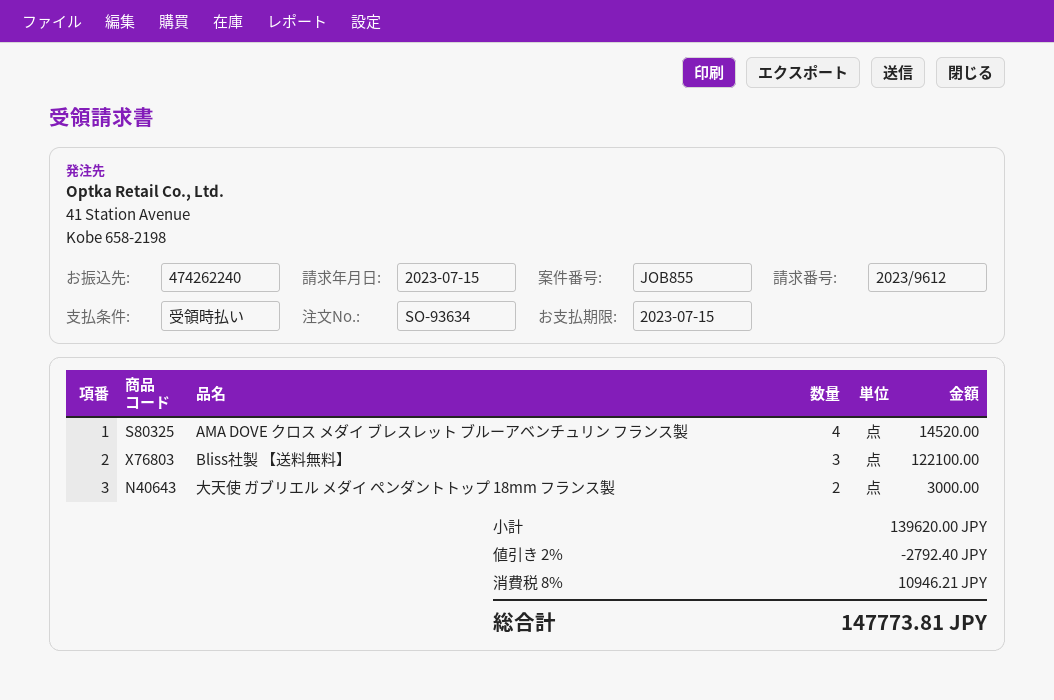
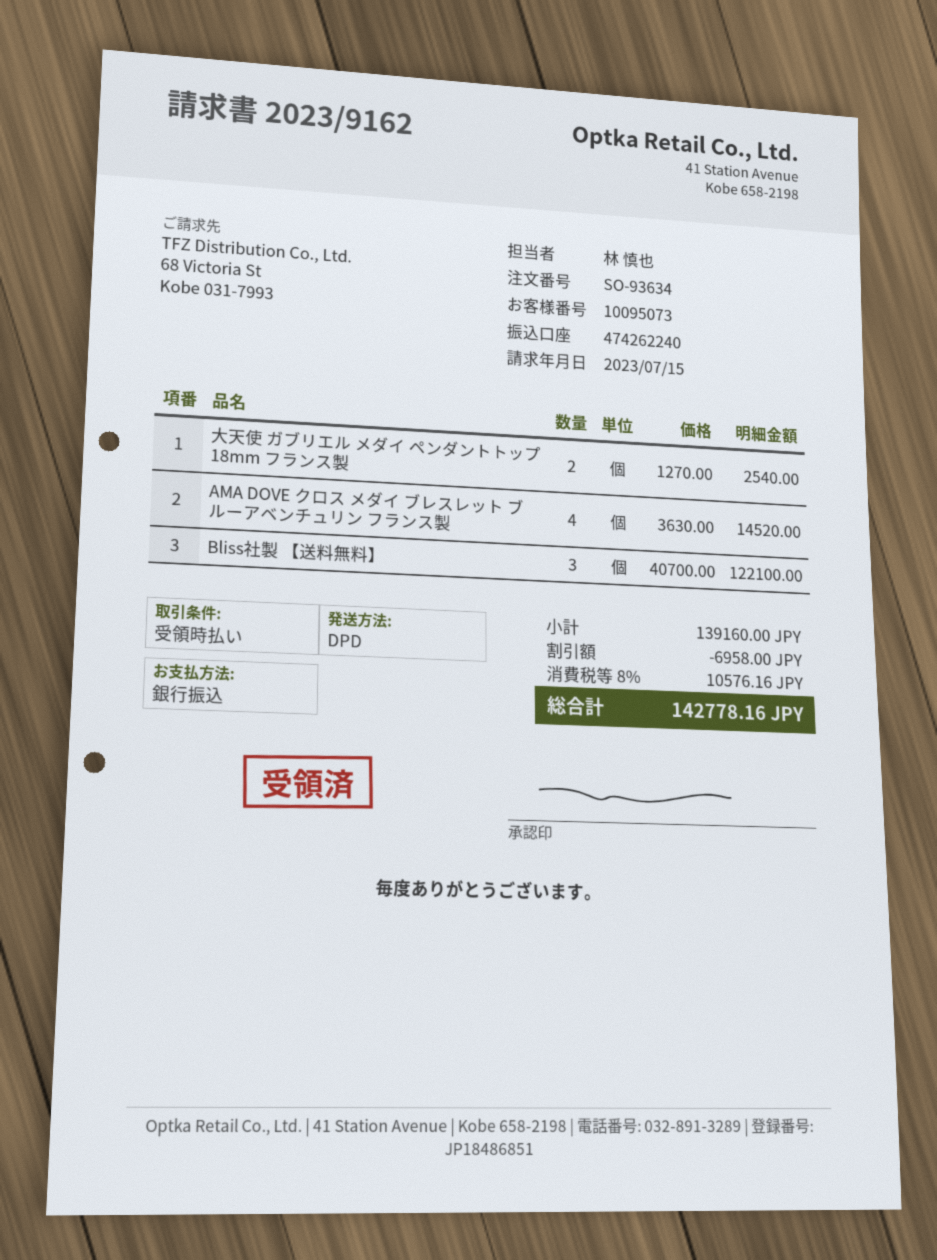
invoice number: 2023/9612 -> 2023/9162
大天使 ガブリエル メダイ ペンダントトップ 18mm フランス製: 2 for 3000.00 -> 2 for 2540.00
subtotal: 139620.00 -> 139160.00
discount: 2792.40 -> 6958.00
tax: 8% = 10946.21 -> 8% = 10576.16
total: 147773.81 -> 142778.16

